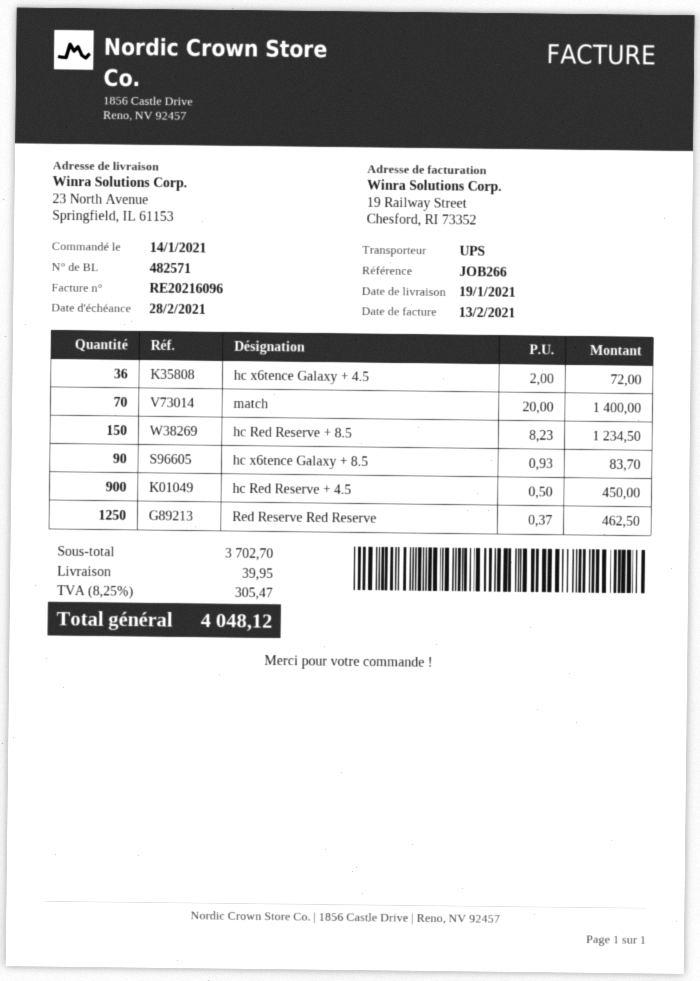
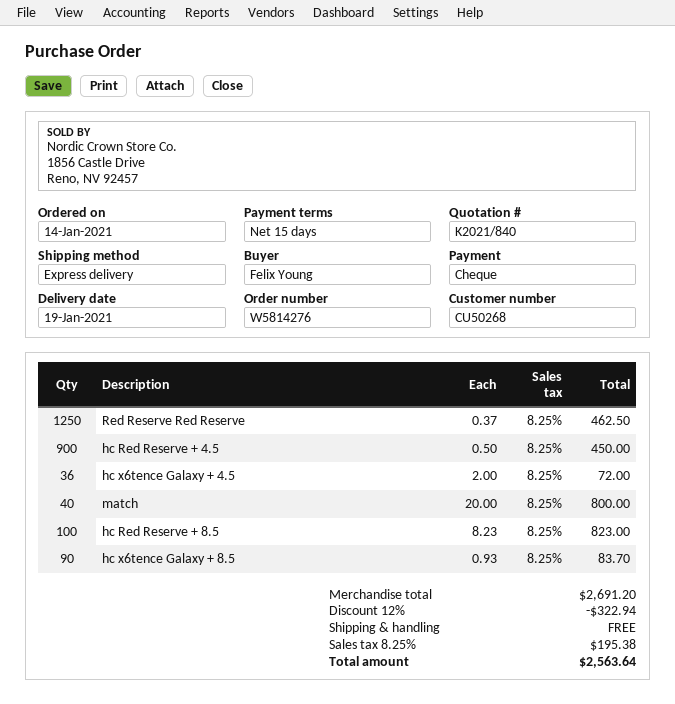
shipping method: UPS -> express
match: 70 x 20.00 = 1400.00 -> 40 x 20.00 = 800.00
hc Red Reserve + 8.5: 150 x 8.23 = 1234.50 -> 100 x 8.23 = 823.00
subtotal: 3702.70 -> 2691.20
discount: none -> 12% = 322.94
shipping: 39.95 -> 0.00
tax: 8.25% = 305.47 -> 8.25% = 195.38
total: 4048.12 -> 2563.64

